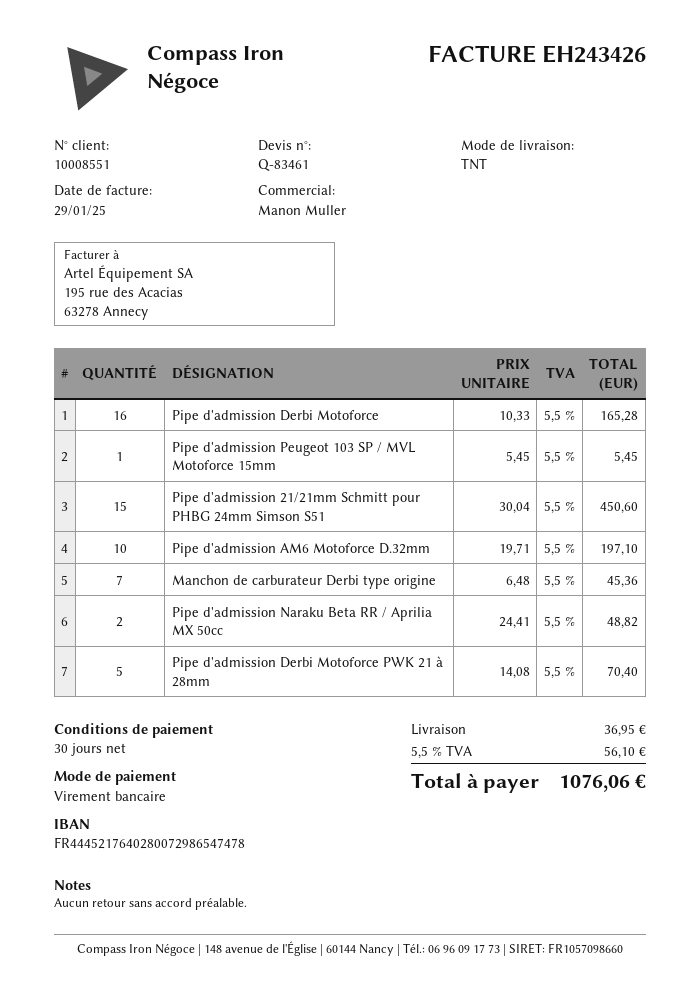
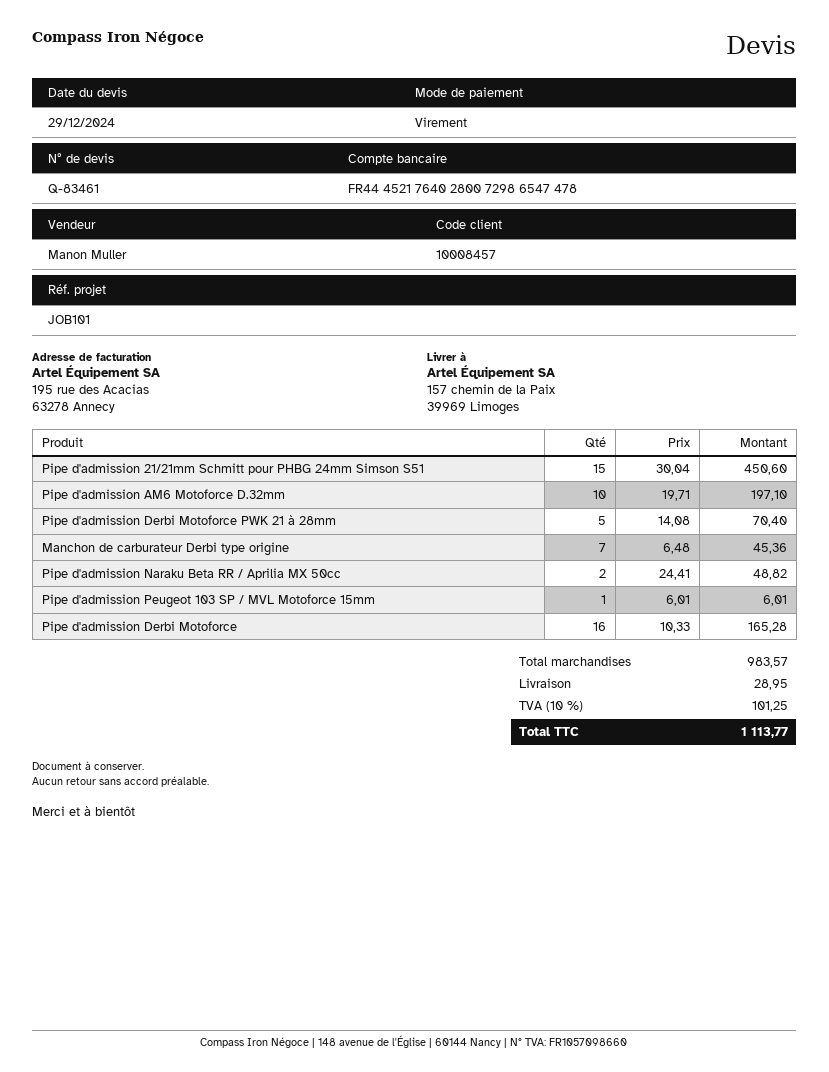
customer number: 10008551 -> 10008457
Pipe d'admission Peugeot 103 SP / MVL Motoforce 15mm: 1 x 5.45 = 5.45 -> 1 x 6.01 = 6.01
shipping: 36.95 -> 28.95
tax: 5.5% = 56.10 -> 10% = 101.25
total: 1076.06 -> 1113.77

